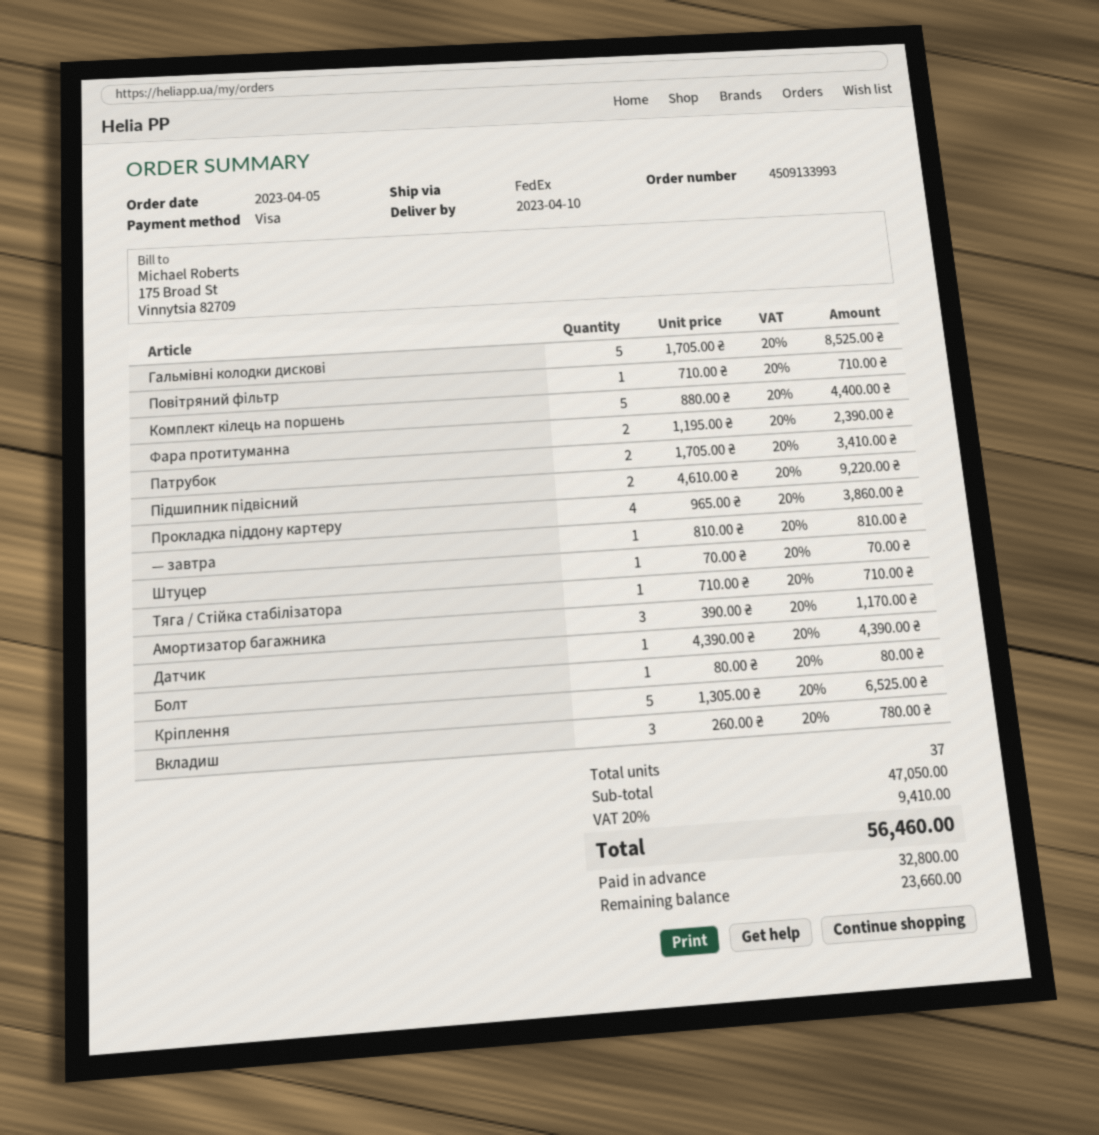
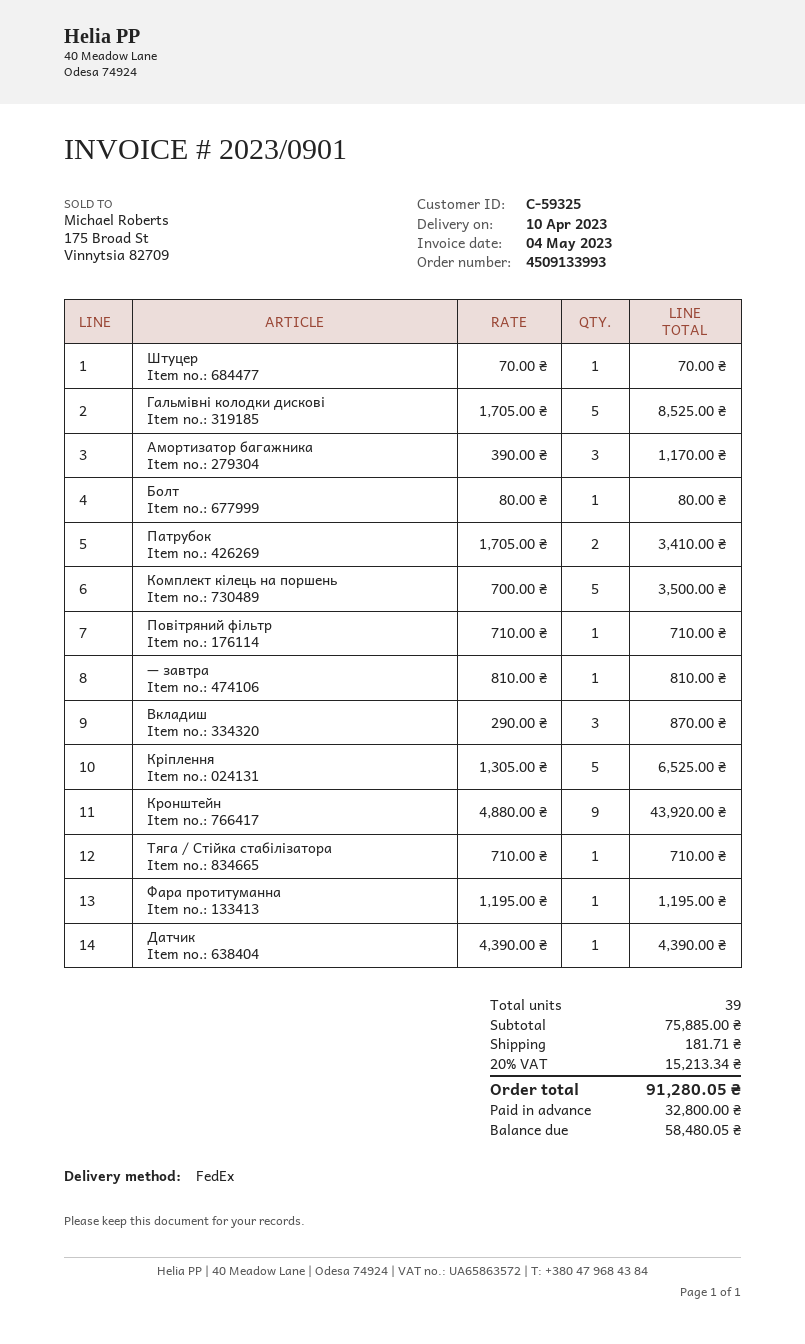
Комплект кілець на поршень: 5 x 880.00 = 4400.00 -> 5 x 700.00 = 3500.00
Фара протитуманна: 2 x 1195.00 = 2390.00 -> 1 x 1195.00 = 1195.00
Підшипник підвісний: 2 x 4610.00 = 9220.00 -> none
Прокладка піддону картеру: 4 x 965.00 = 3860.00 -> none
Вкладиш: 3 x 260.00 = 780.00 -> 3 x 290.00 = 870.00
Кронштейн: none -> 9 x 4880.00 = 43920.00
total quantity: 37 -> 39
subtotal: 47050.00 -> 75885.00
shipping: none -> 181.71
tax: 20% = 9410.00 -> 20% = 15213.34
total: 56460.00 -> 91280.05
balance: 23660.00 -> 58480.05

